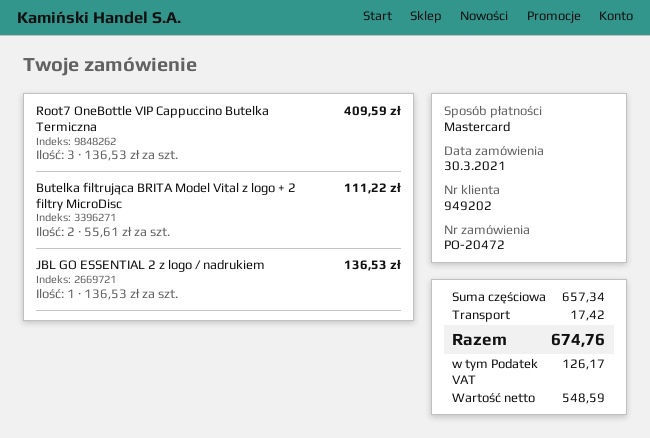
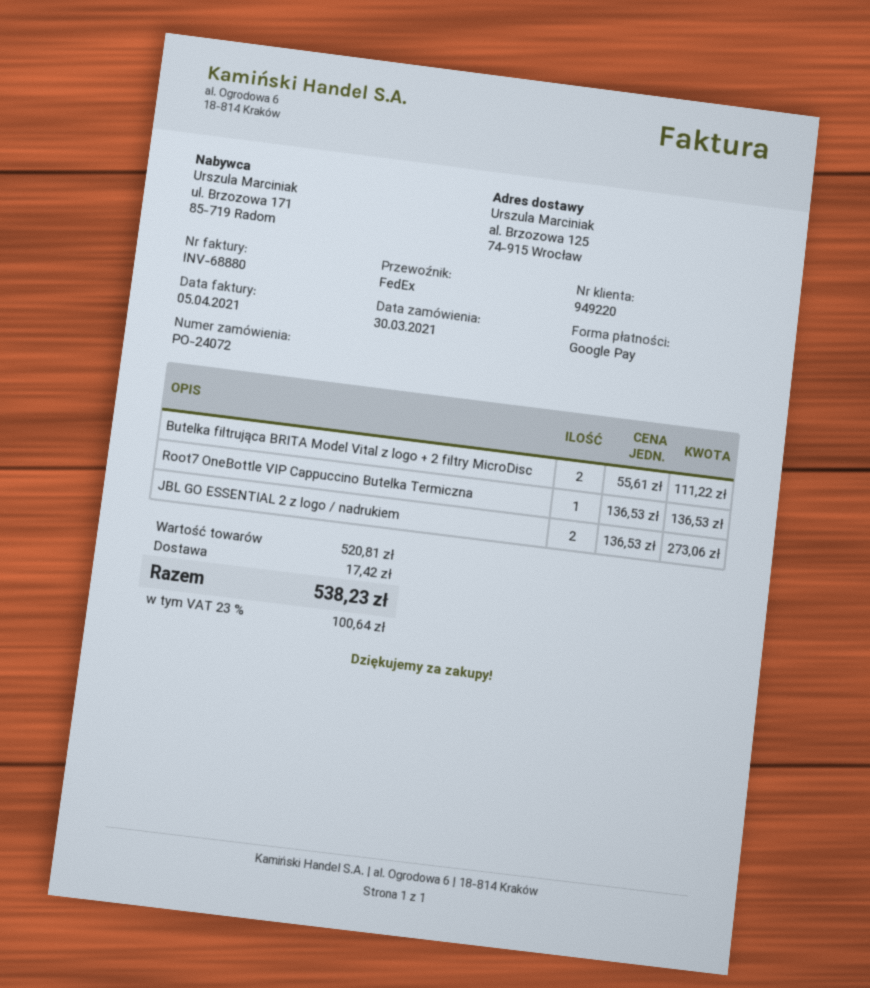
order number: PO-20472 -> PO-24072
customer number: 949202 -> 949220
payment method: Mastercard -> Google Pay
Root7 OneBottle VIP Cappuccino Butelka Termiczna: 3 x 136.53 = 409.59 -> 1 x 136.53 = 136.53
JBL GO ESSENTIAL 2 z logo / nadrukiem: 1 x 136.53 = 136.53 -> 2 x 136.53 = 273.06
subtotal: 657.34 -> 520.81
tax: 126.17 -> 100.64
total: 674.76 -> 538.23

